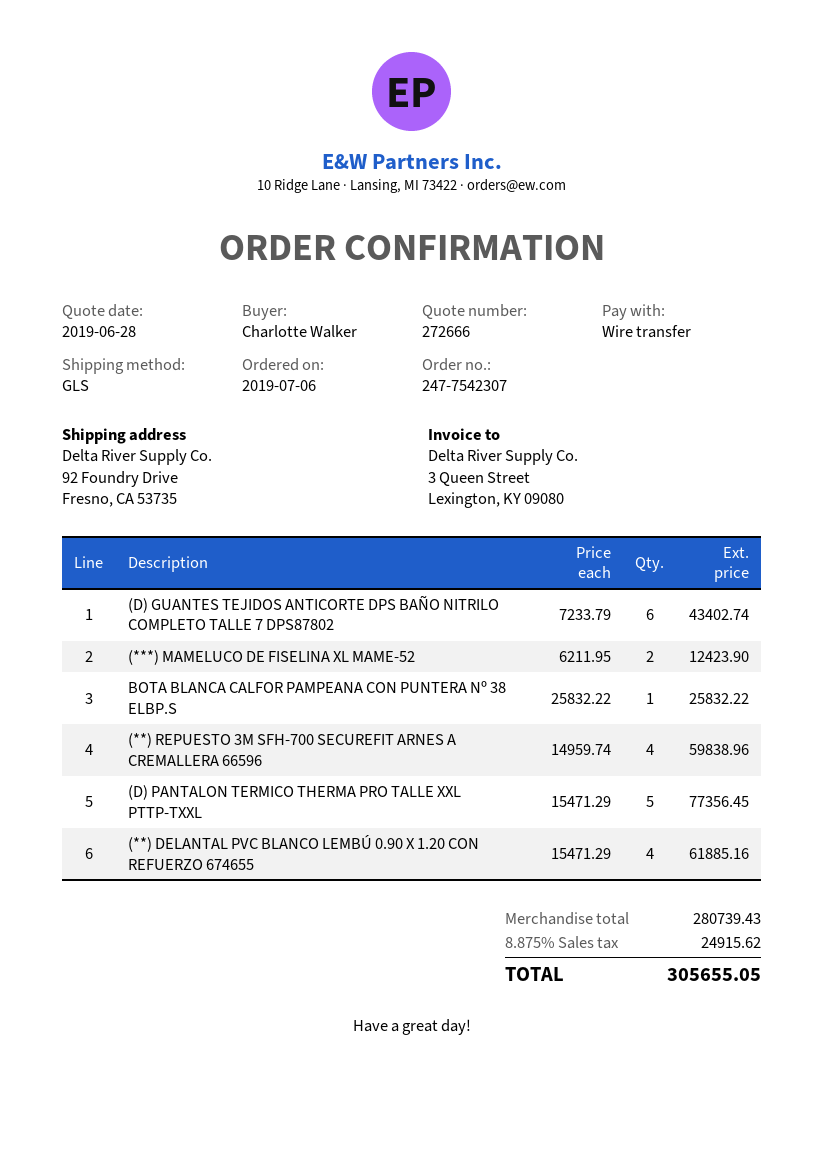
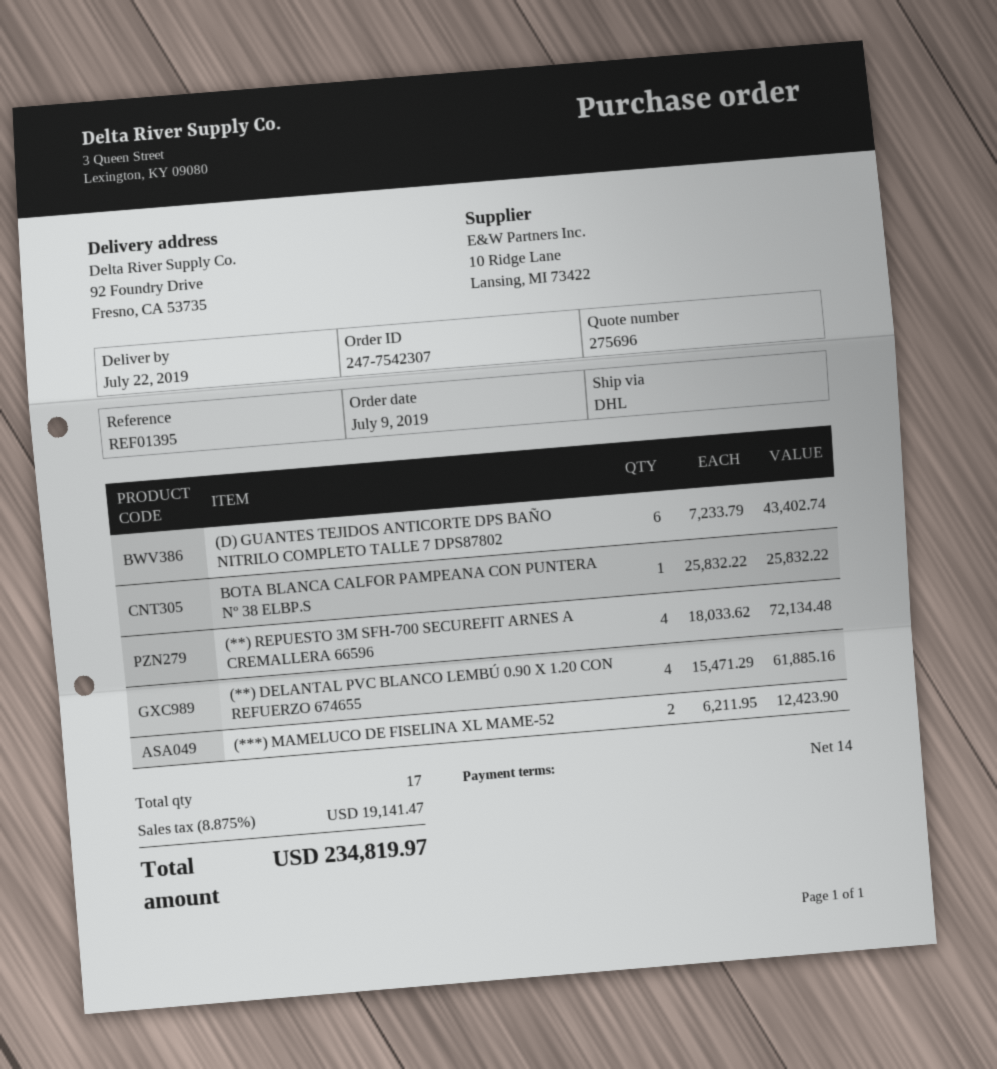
quote number: 272666 -> 275696
order date: 2019-07-06 -> 2019-07-09
shipping method: GLS -> DHL
(**) REPUESTO 3M SFH-700 SECUREFIT ARNES A CREMALLERA 66596: 4 x 14959.74 = 59838.96 -> 4 x 18033.62 = 72134.48
(D) PANTALON TERMICO THERMA PRO TALLE XXL PTTP-TXXL: 5 x 15471.29 = 77356.45 -> none
tax: 8.875% = 24915.62 -> 8.875% = 19141.47
total: 305655.05 -> 234819.97

